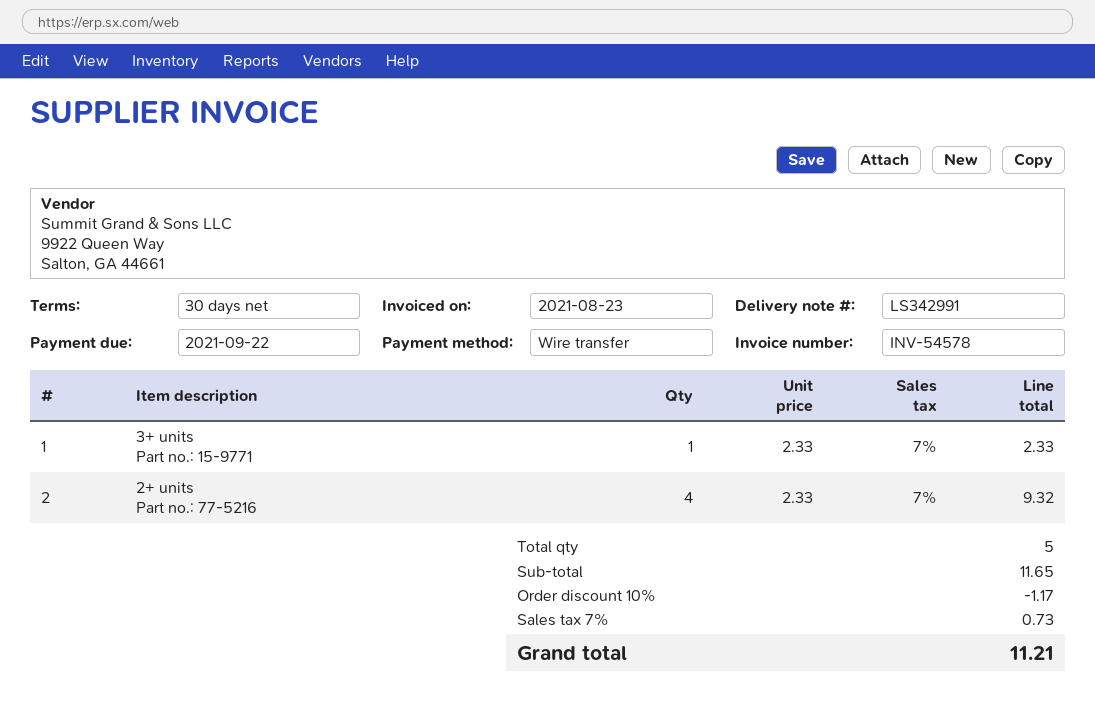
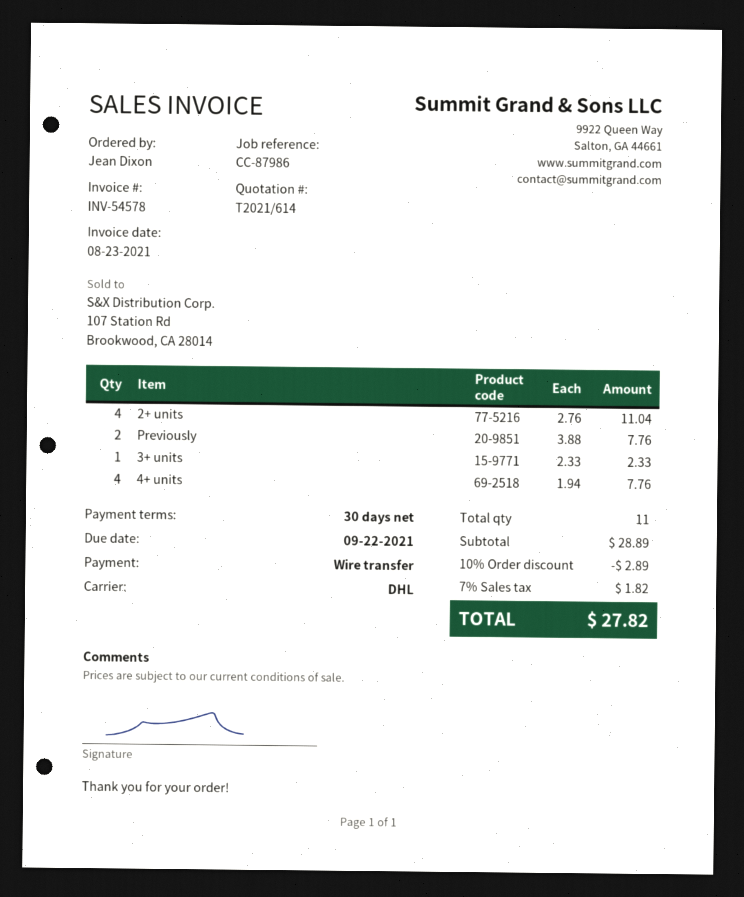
2+ units: 4 x 2.33 = 9.32 -> 4 x 2.76 = 11.04
Previously: none -> 2 x 3.88 = 7.76
4+ units: none -> 4 x 1.94 = 7.76
total quantity: 5 -> 11
subtotal: 11.65 -> 28.89
discount: 10% = 1.17 -> 10% = 2.89
tax: 7% = 0.73 -> 7% = 1.82
total: 11.21 -> 27.82

